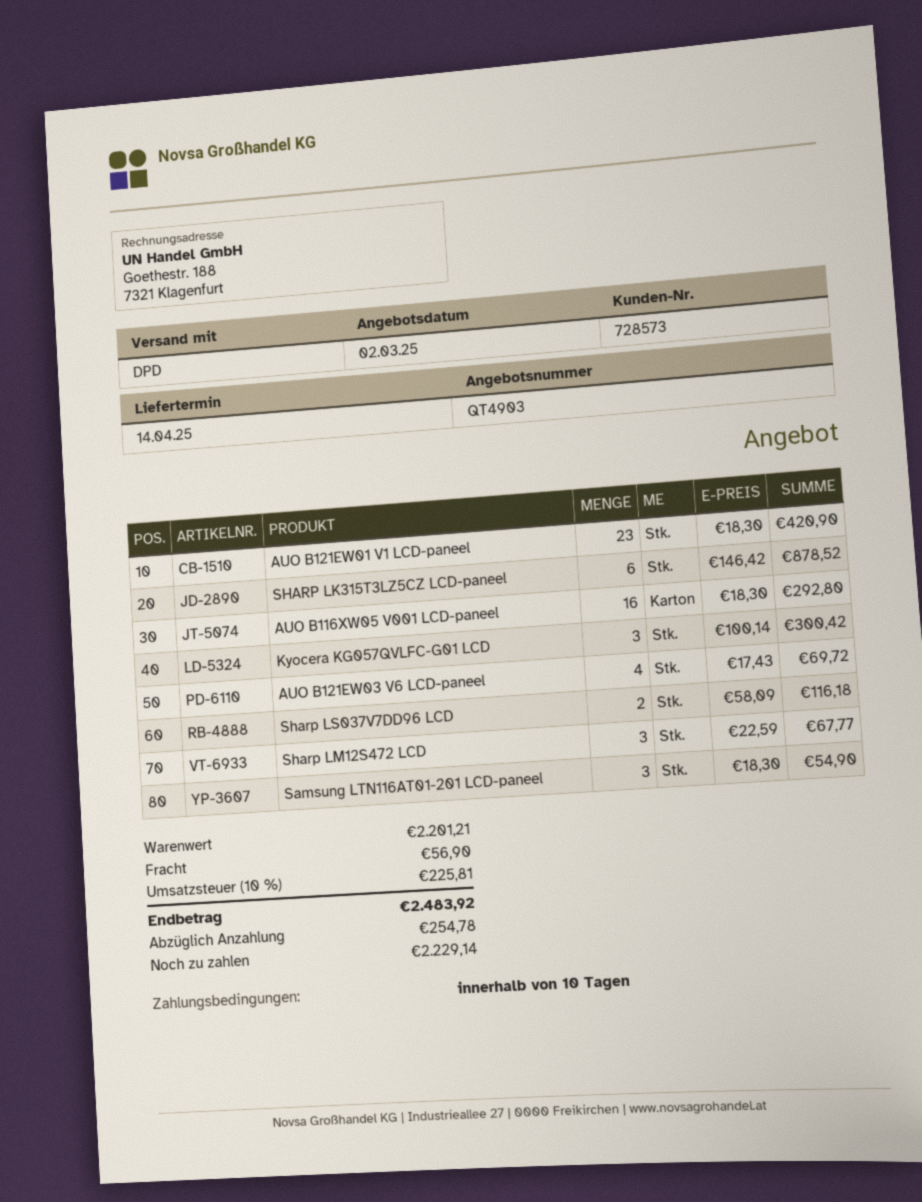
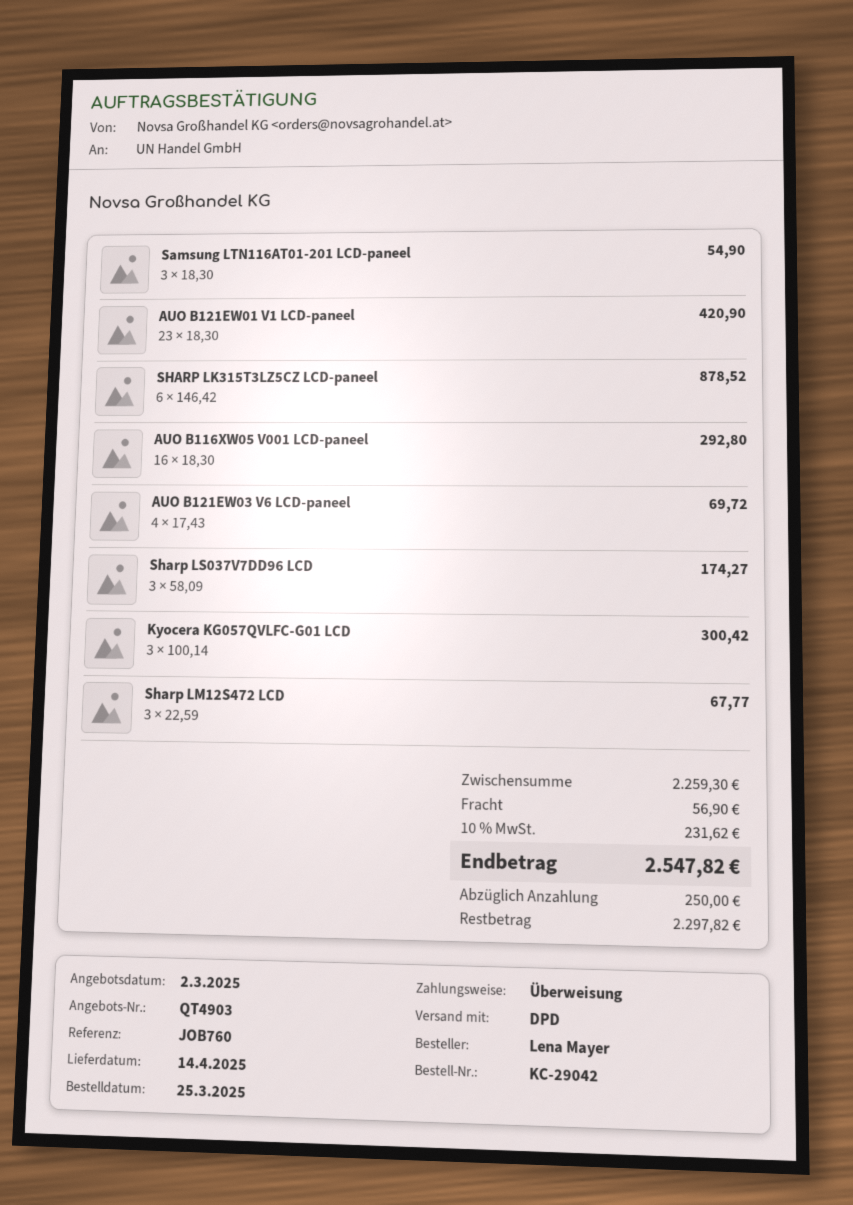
Sharp LS037V7DD96 LCD: 2 x 58.09 = 116.18 -> 3 x 58.09 = 174.27
subtotal: 2201.21 -> 2259.30
tax: 10% = 225.81 -> 10% = 231.62
total: 2483.92 -> 2547.82
deposit: 254.78 -> 250.00
balance: 2229.14 -> 2297.82

